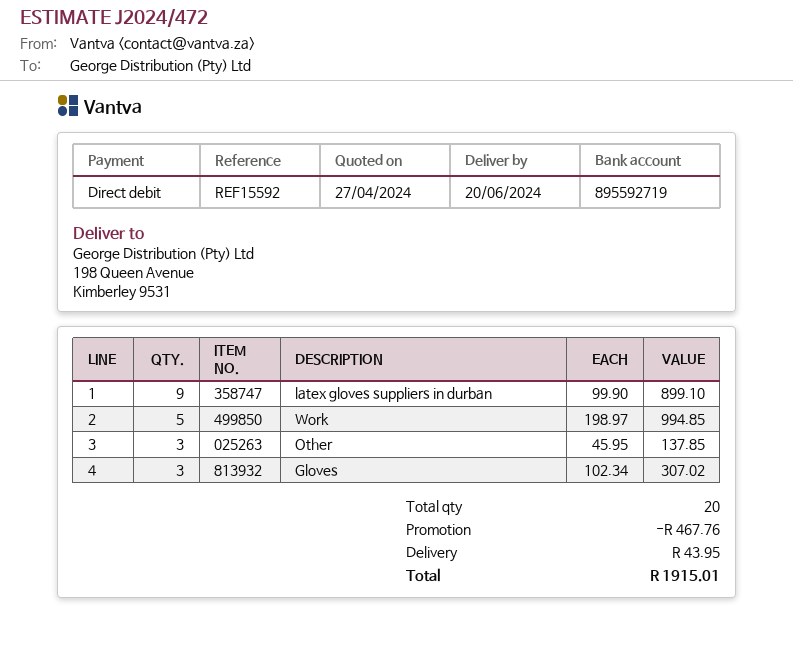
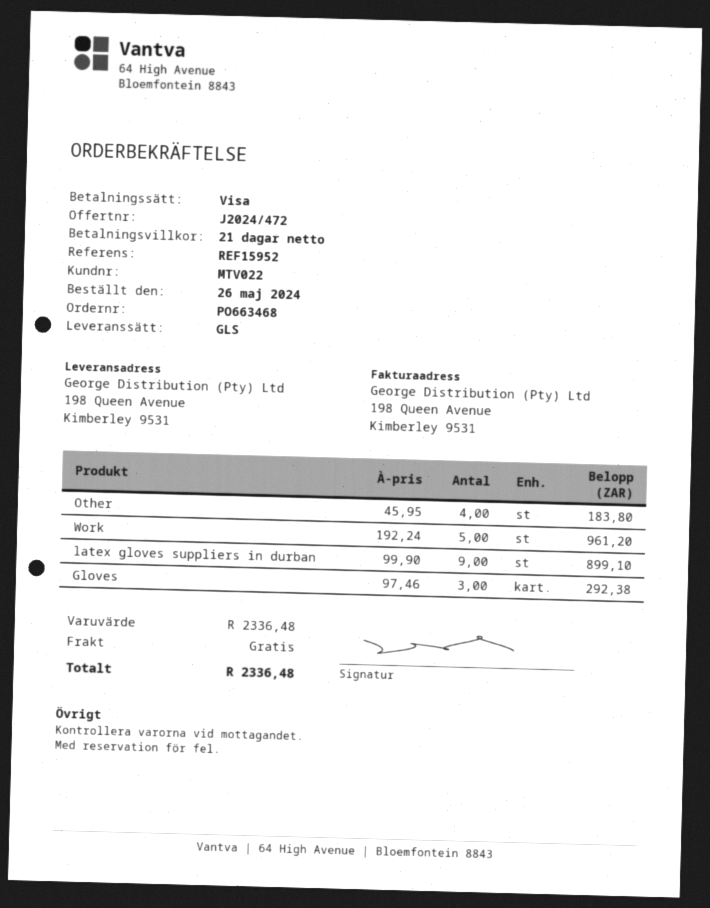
reference: REF15592 -> REF15952
payment method: direct debit -> Visa
Work: 5 x 198.97 = 994.85 -> 5 x 192.24 = 961.20
Other: 3 x 45.95 = 137.85 -> 4 x 45.95 = 183.80
Gloves: 3 x 102.34 = 307.02 -> 3 x 97.46 = 292.38
discount: 467.76 -> none
shipping: 43.95 -> 0.00
total: 1915.01 -> 2336.48

